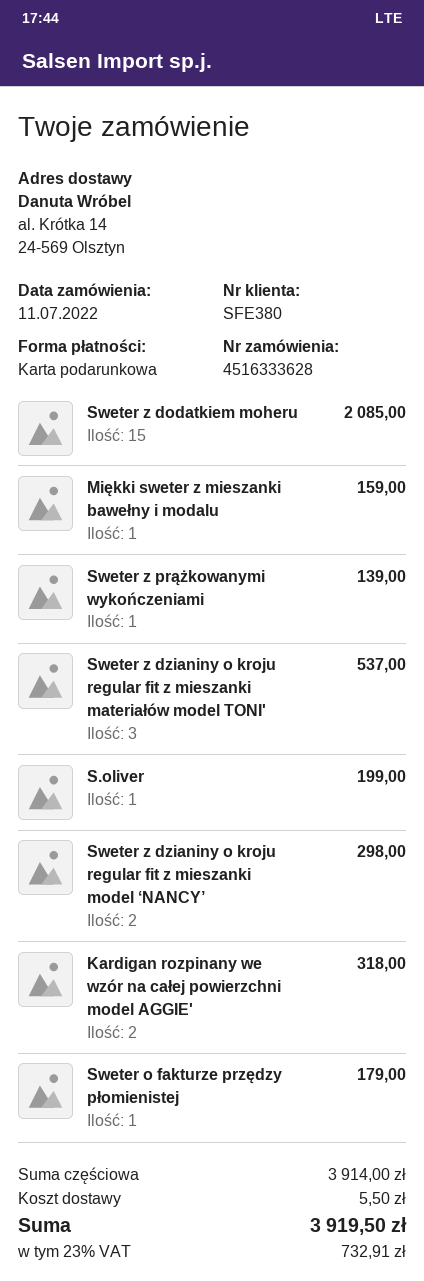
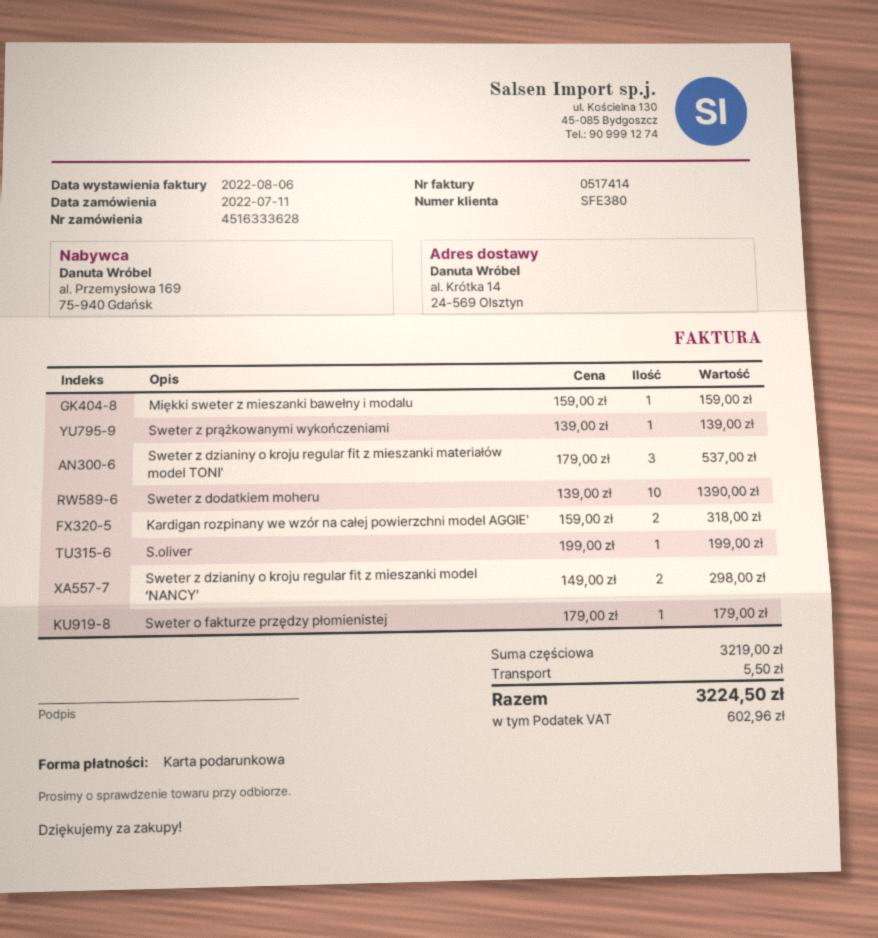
Sweter z dodatkiem moheru: 15 for 2085.00 -> 10 for 1390.00
subtotal: 3914.00 -> 3219.00
tax: 732.91 -> 602.96
total: 3919.50 -> 3224.50

